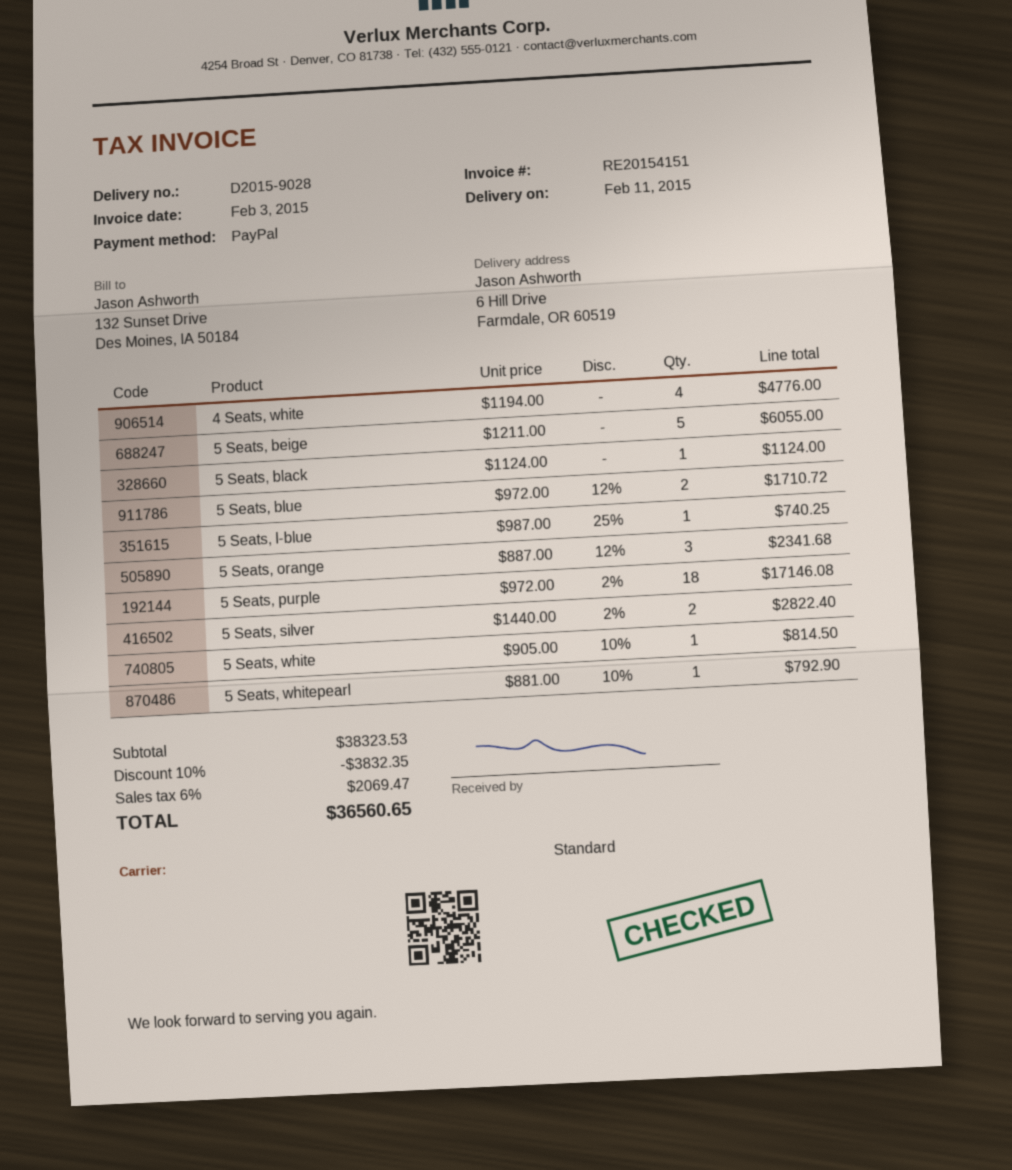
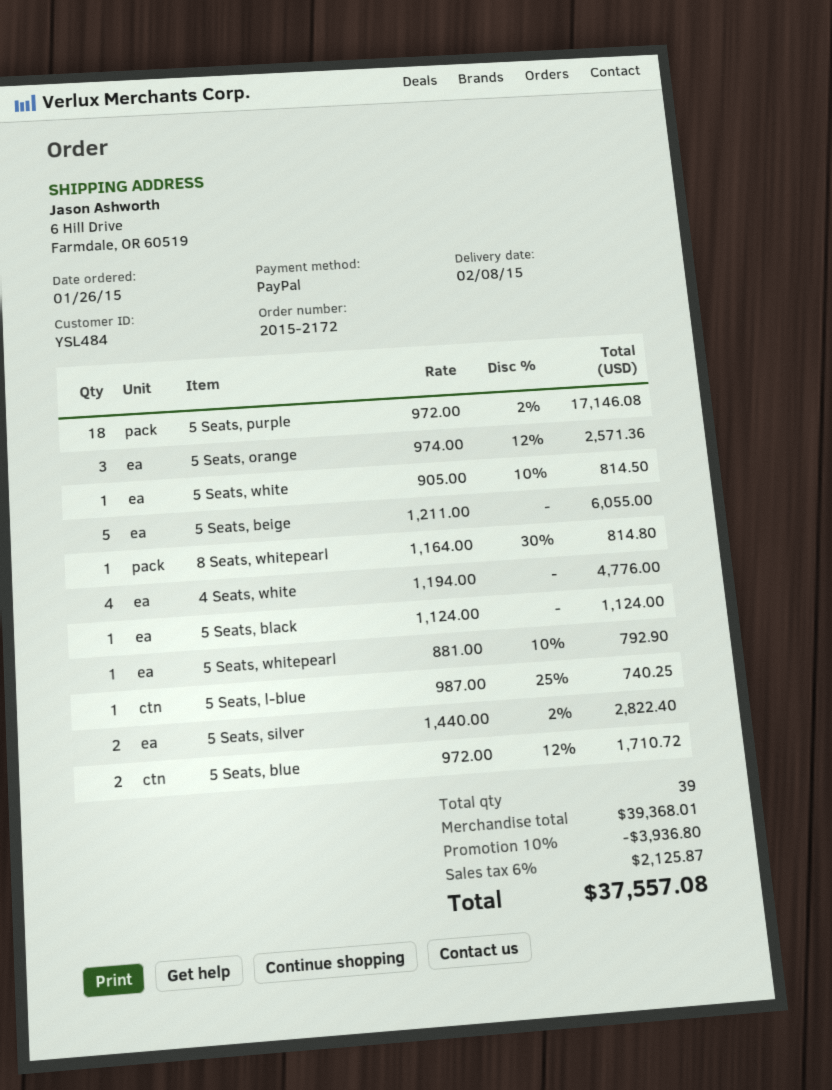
delivery date: 2015-02-11 -> 2015-02-08
5 Seats, orange: 3 x 887.00 - 12% = 2341.68 -> 3 x 974.00 - 12% = 2571.36
8 Seats, whitepearl: none -> 1 x 1164.00 - 30% = 814.80
subtotal: 38323.53 -> 39368.01
discount: 10% = 3832.35 -> 10% = 3936.80
tax: 6% = 2069.47 -> 6% = 2125.87
total: 36560.65 -> 37557.08

